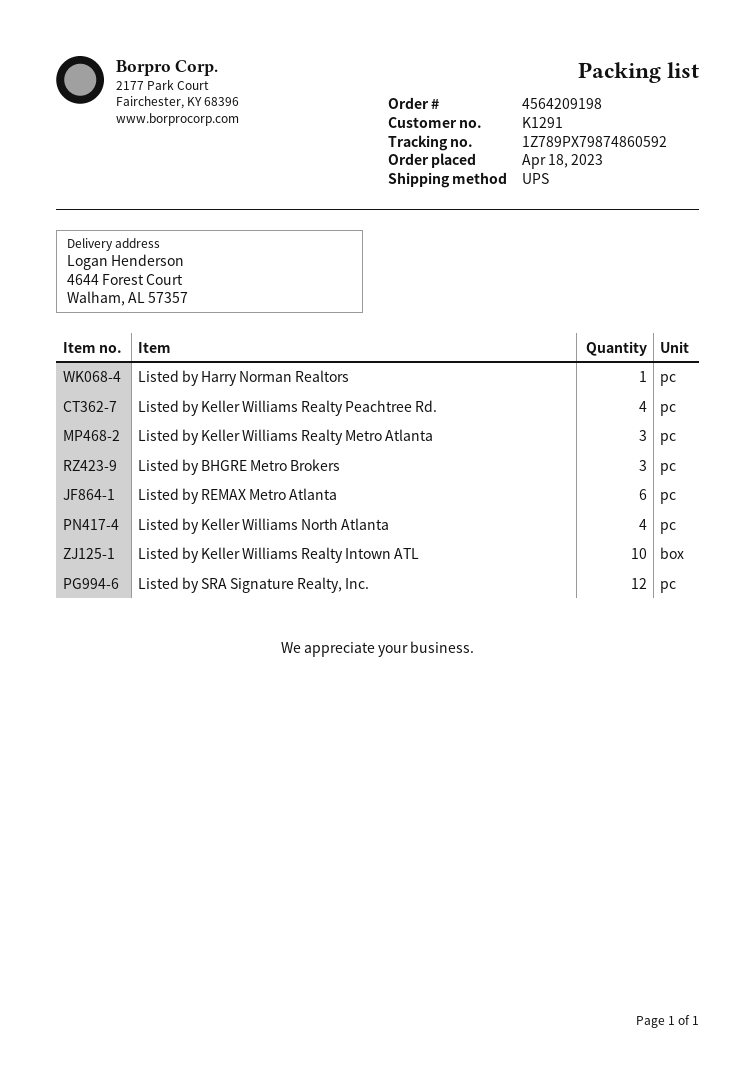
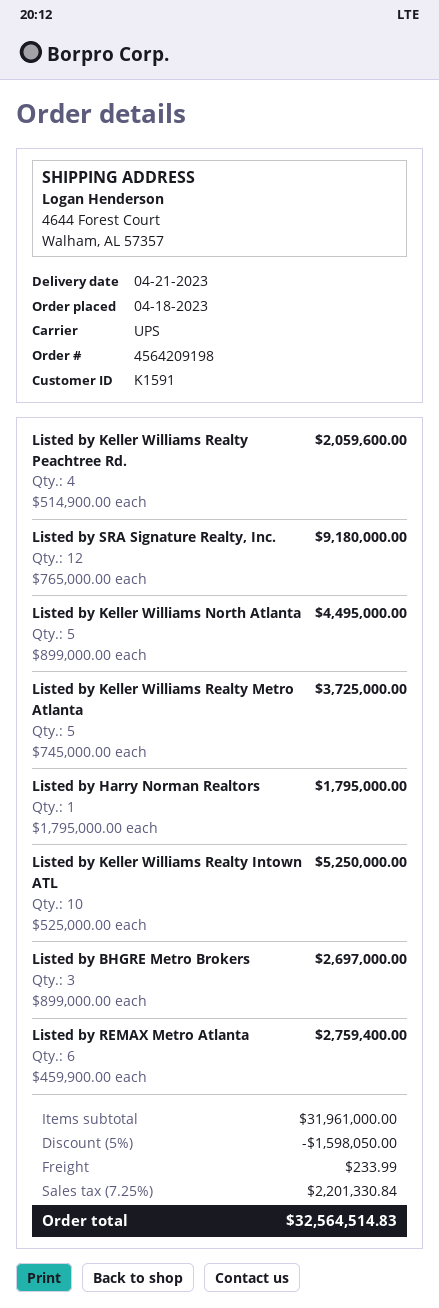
customer number: K1291 -> K1591
Listed by Keller Williams Realty Metro Atlanta: 3 -> 5
Listed by Keller Williams North Atlanta: 4 -> 5

